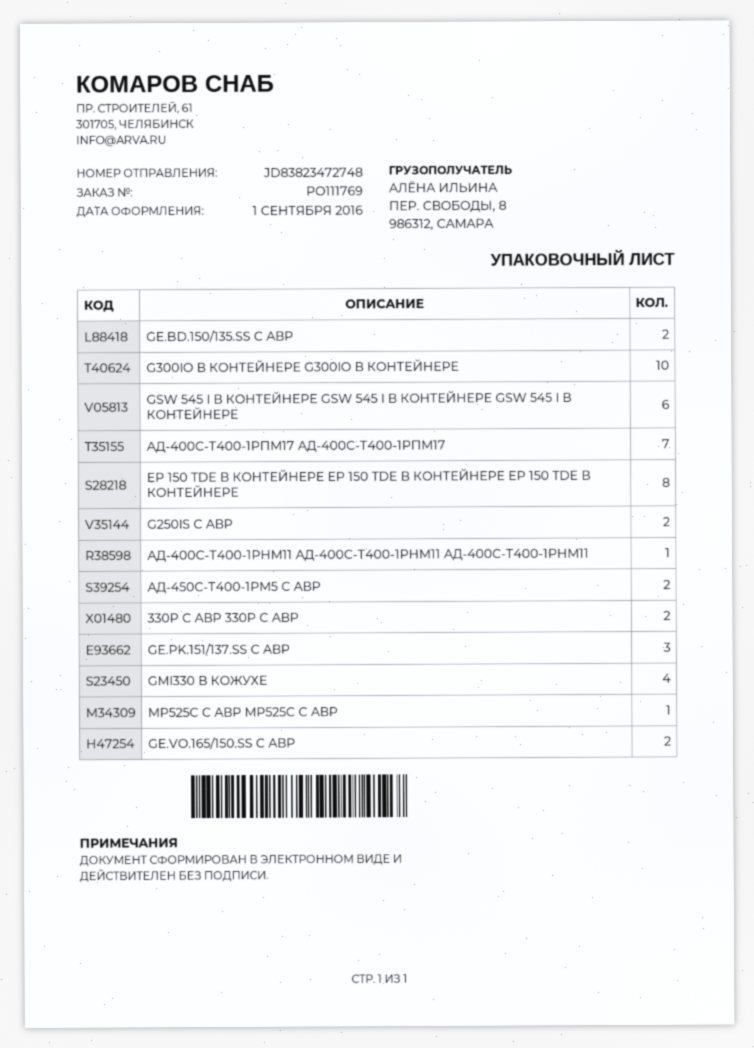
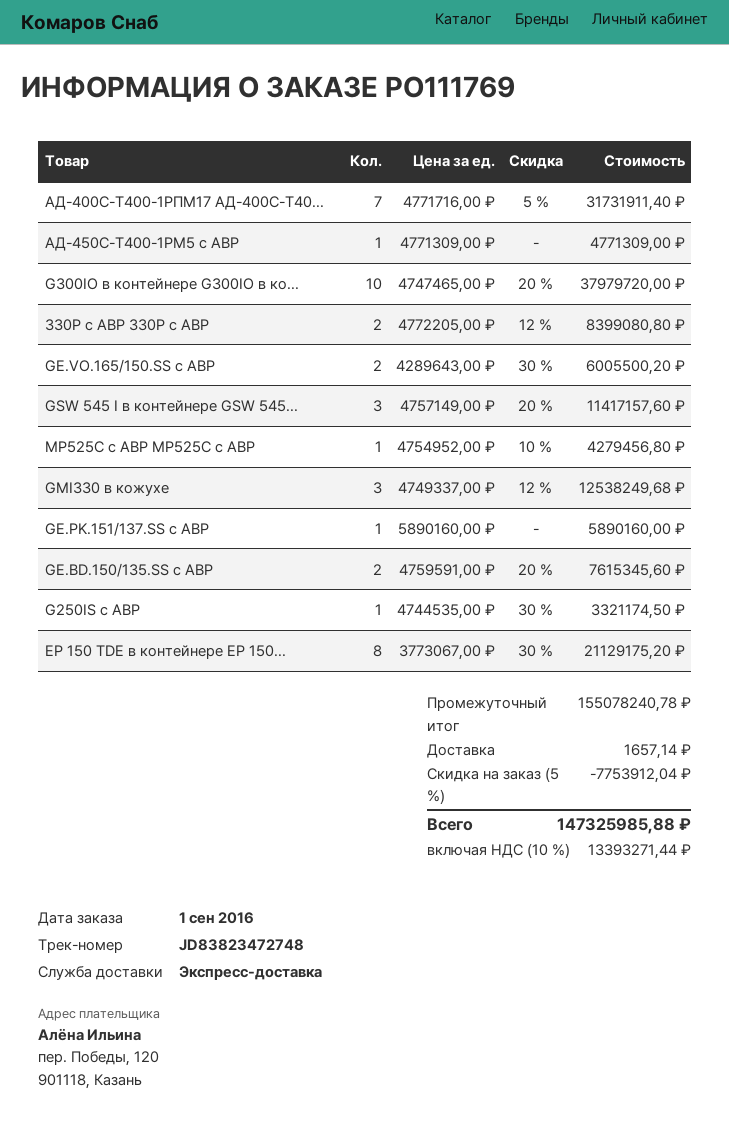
GSW 545 I В КОНТЕЙНЕРЕ GSW 545 I В КОНТЕЙНЕРЕ GSW 545 I В КОНТЕЙНЕРЕ: 6 -> 3
G250IS С АВР: 2 -> 1
АД-400С-Т400-1РНМ11 АД-400С-Т400-1РНМ11 АД-400С-Т400-1РНМ11: 1 -> none
АД-450С-Т400-1РМ5 С АВР: 2 -> 1
GE.PK.151/137.SS С АВР: 3 -> 1
GMI330 В КОЖУХЕ: 4 -> 3

